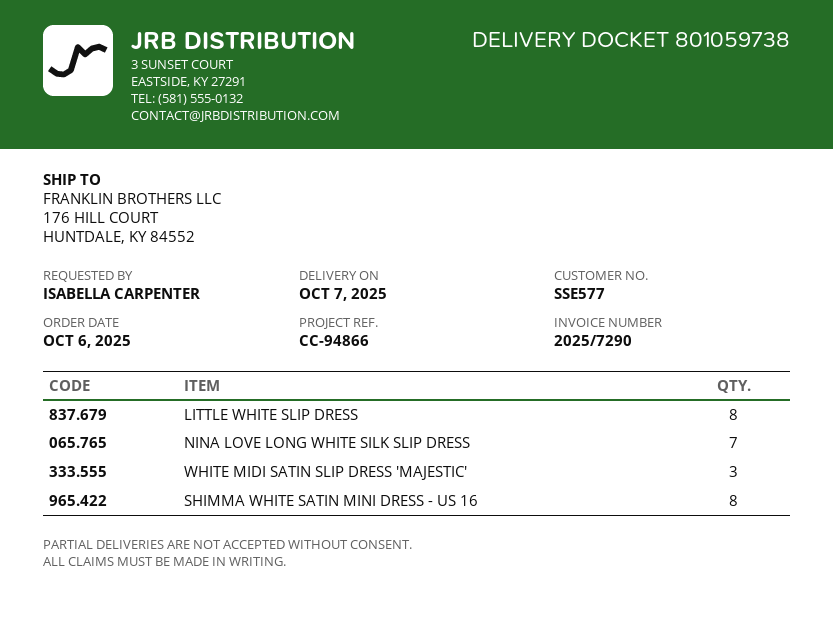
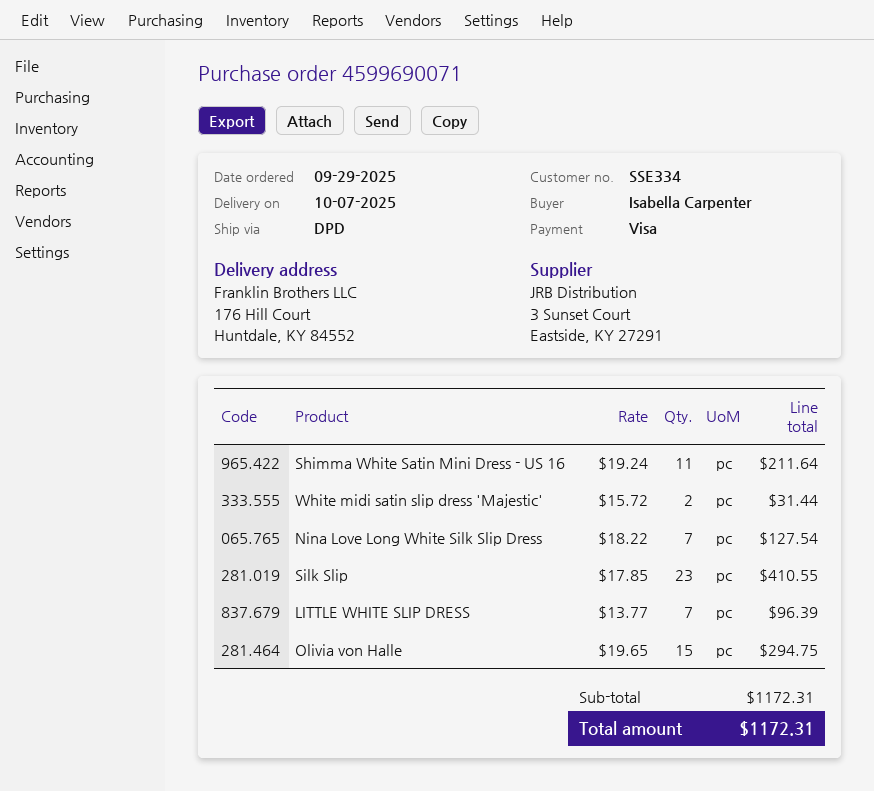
order date: 2025-10-06 -> 2025-09-29
customer number: SSE577 -> SSE334
LITTLE WHITE SLIP DRESS: 8 -> 7
WHITE MIDI SATIN SLIP DRESS 'MAJESTIC': 3 -> 2
SHIMMA WHITE SATIN MINI DRESS - US 16: 8 -> 11
Silk Slip: none -> 23
Olivia von Halle: none -> 15

